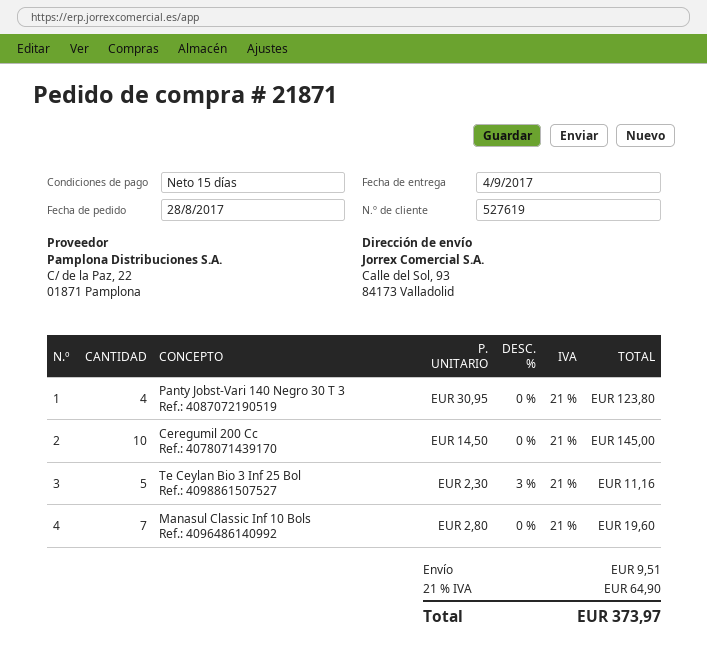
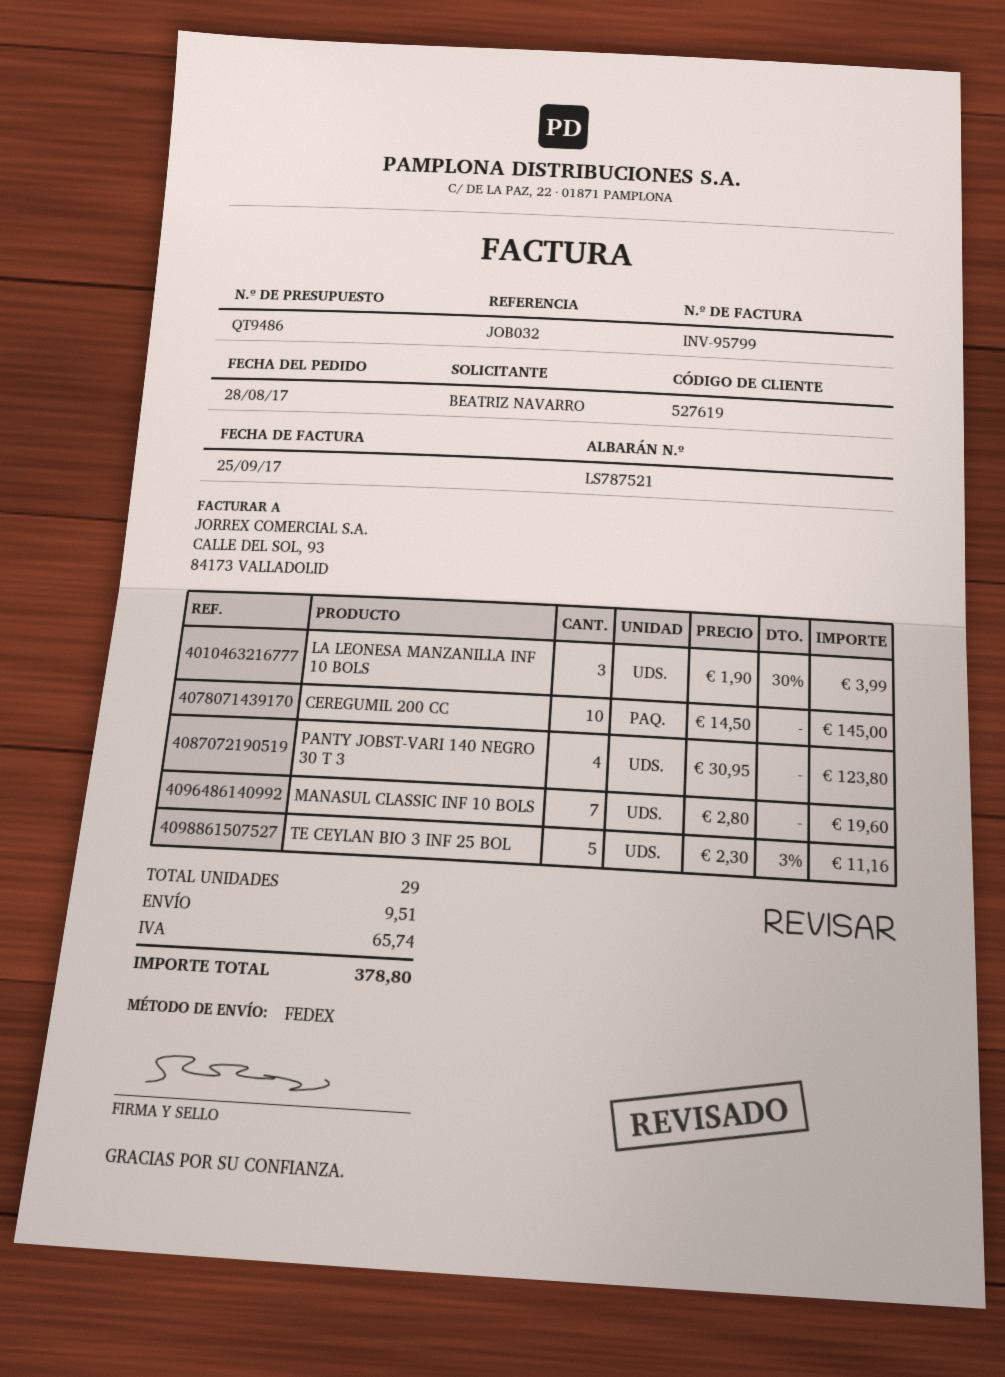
LA LEONESA MANZANILLA INF 10 BOLS: none -> 3 x 1.90 - 30% = 3.99
tax: 64.90 -> 65.74
total: 373.97 -> 378.80

